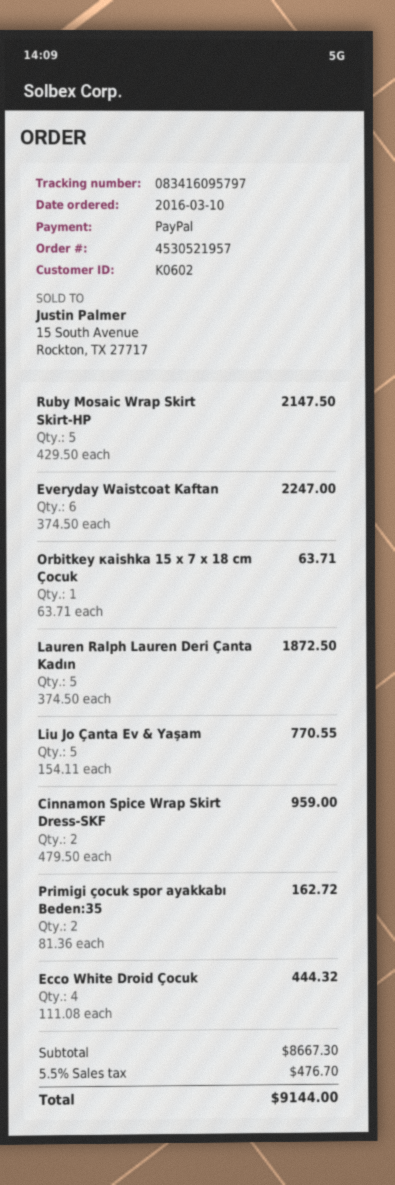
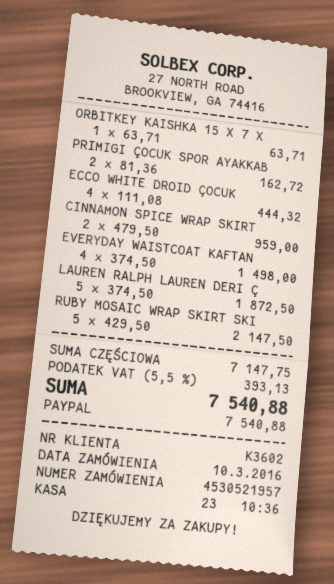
customer number: K0602 -> K3602
Everyday Waistcoat Kaftan: 6 x 374.50 = 2247.00 -> 4 x 374.50 = 1498.00
Liu Jo Çanta Ev & Yaşam: 5 x 154.11 = 770.55 -> none
subtotal: 8667.30 -> 7147.75
tax: 5.5% = 476.70 -> 5.5% = 393.13
total: 9144.00 -> 7540.88

